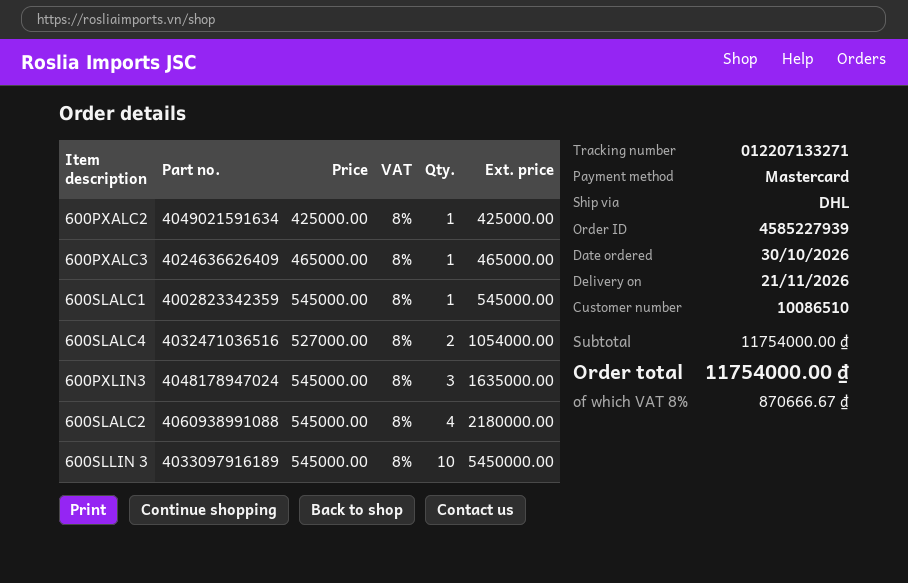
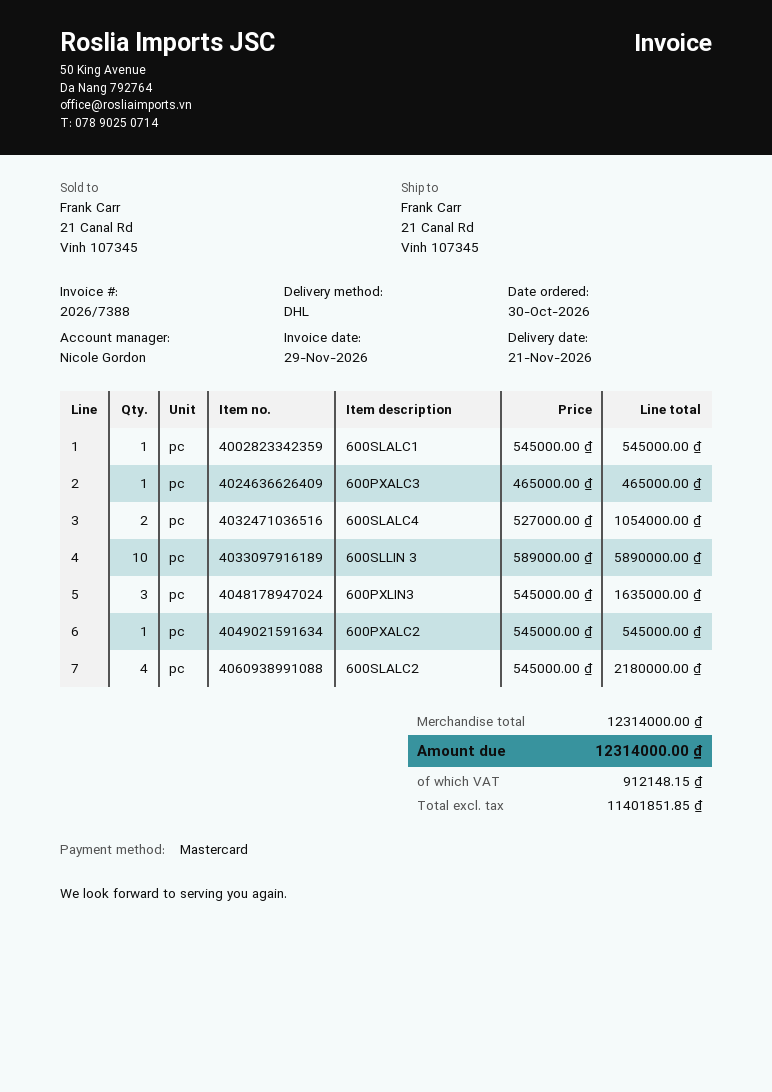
600PXALC2: 1 x 425000.00 = 425000.00 -> 1 x 545000.00 = 545000.00
600SLLIN 3: 10 x 545000.00 = 5450000.00 -> 10 x 589000.00 = 5890000.00
subtotal: 11754000.00 -> 12314000.00
tax: 870666.67 -> 912148.15
total: 11754000.00 -> 12314000.00

